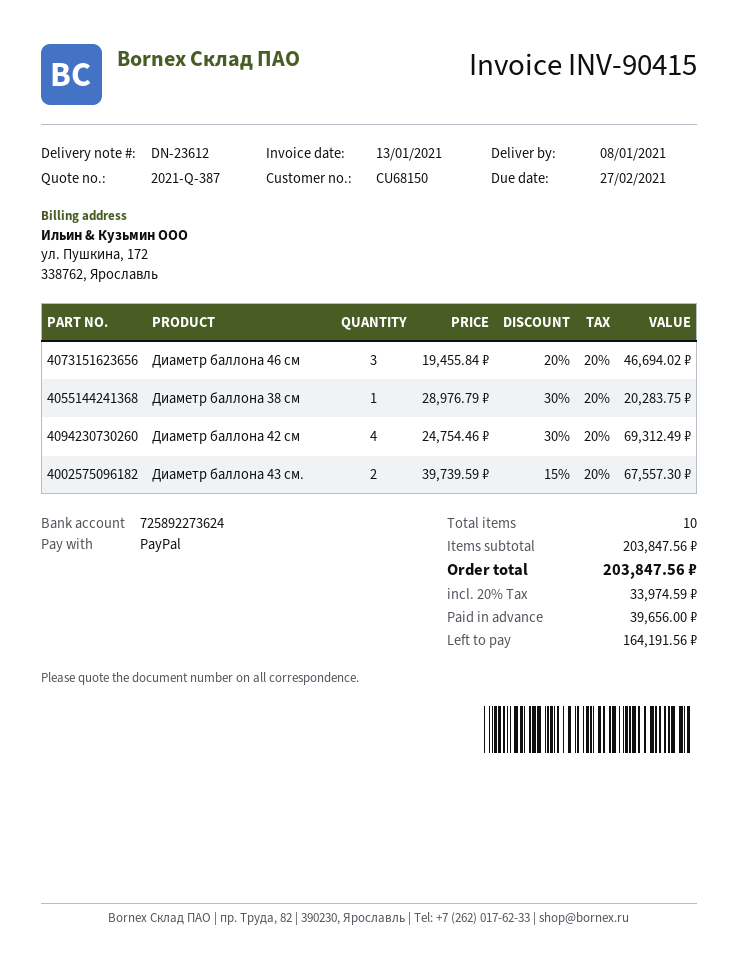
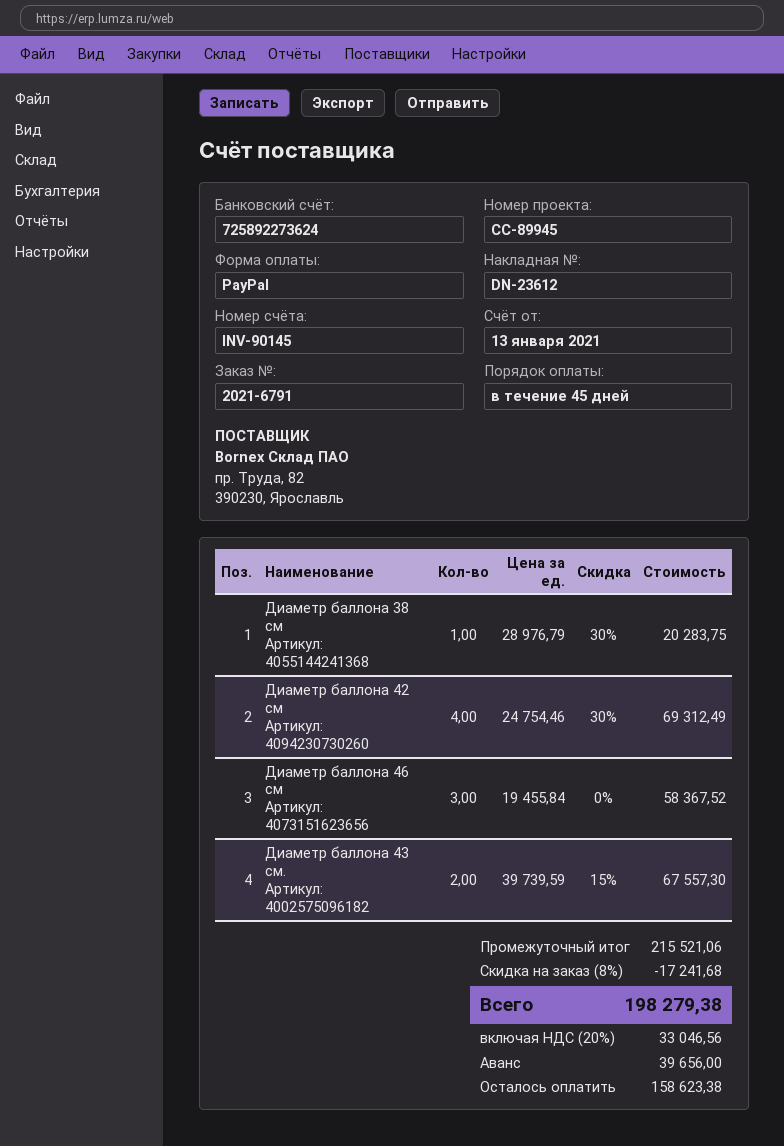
invoice number: INV-90415 -> INV-90145
Диаметр баллона 46 см: 3 x 19455.84 - 20% = 46694.02 -> 3 x 19455.84 = 58367.52
subtotal: 203847.56 -> 215521.06
discount: none -> 8% = 17241.68
tax: 20% = 33974.59 -> 20% = 33046.56
total: 203847.56 -> 198279.38
balance: 164191.56 -> 158623.38

